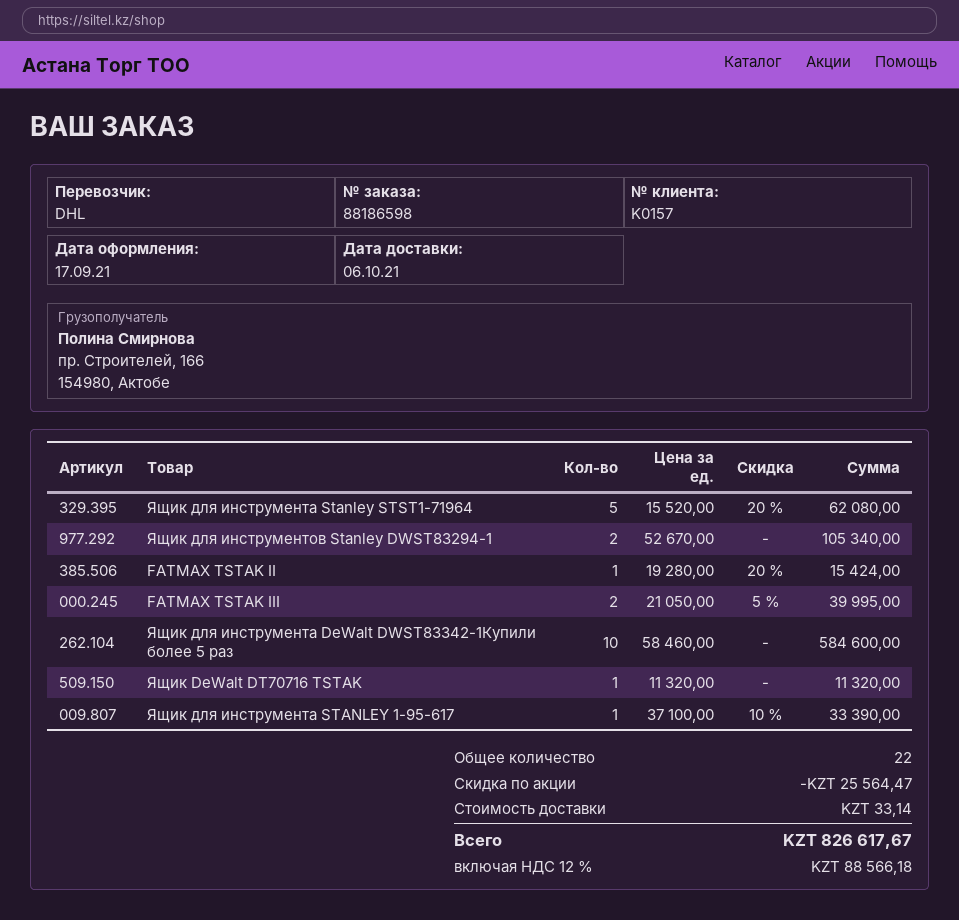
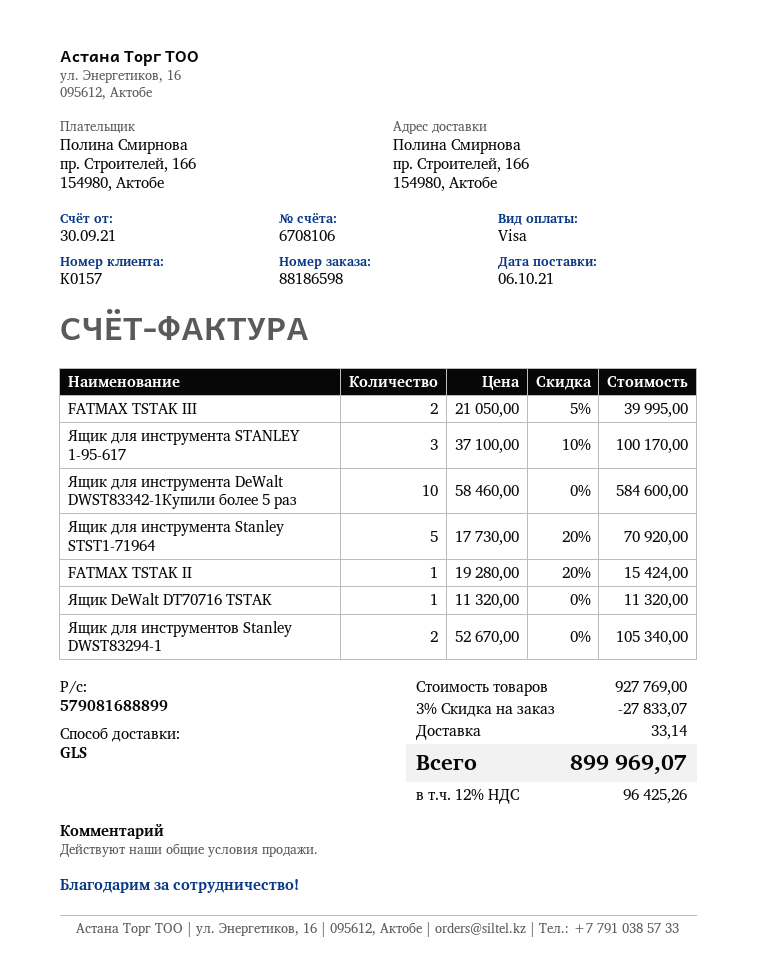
shipping method: DHL -> GLS
Ящик для инструмента Stanley STST1-71964: 5 x 15520.00 - 20% = 62080.00 -> 5 x 17730.00 - 20% = 70920.00
Ящик для инструмента STANLEY 1-95-617: 1 x 37100.00 - 10% = 33390.00 -> 3 x 37100.00 - 10% = 100170.00
discount: 25564.47 -> 27833.07
tax: 12% = 88566.18 -> 12% = 96425.26
total: 826617.67 -> 899969.07

